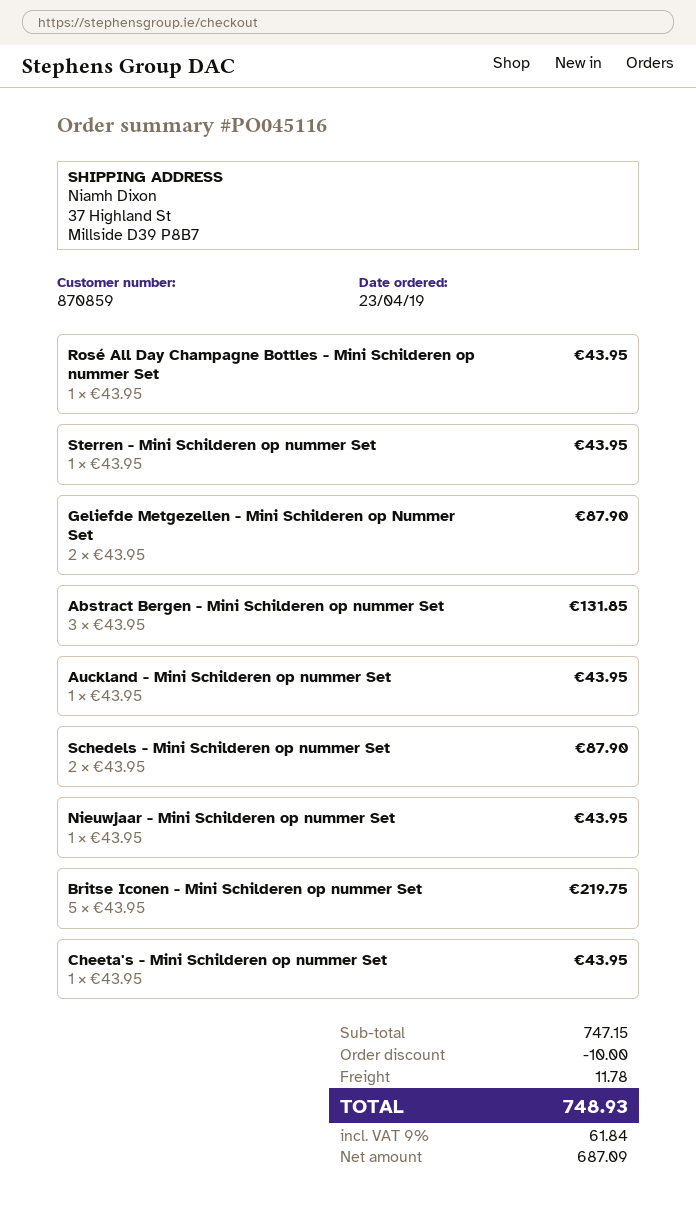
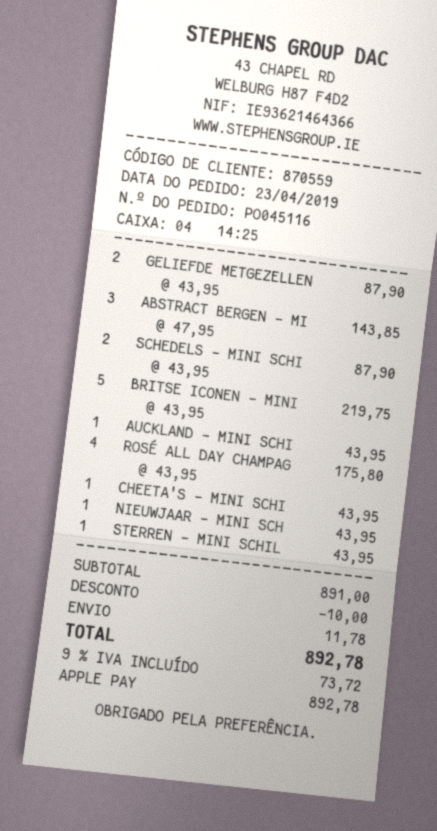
customer number: 870859 -> 870559
Rosé All Day Champagne Bottles - Mini Schilderen op nummer Set: 1 x 43.95 = 43.95 -> 4 x 43.95 = 175.80
Abstract Bergen - Mini Schilderen op nummer Set: 3 x 43.95 = 131.85 -> 3 x 47.95 = 143.85
subtotal: 747.15 -> 891.00
tax: 9% = 61.84 -> 9% = 73.72
total: 748.93 -> 892.78

